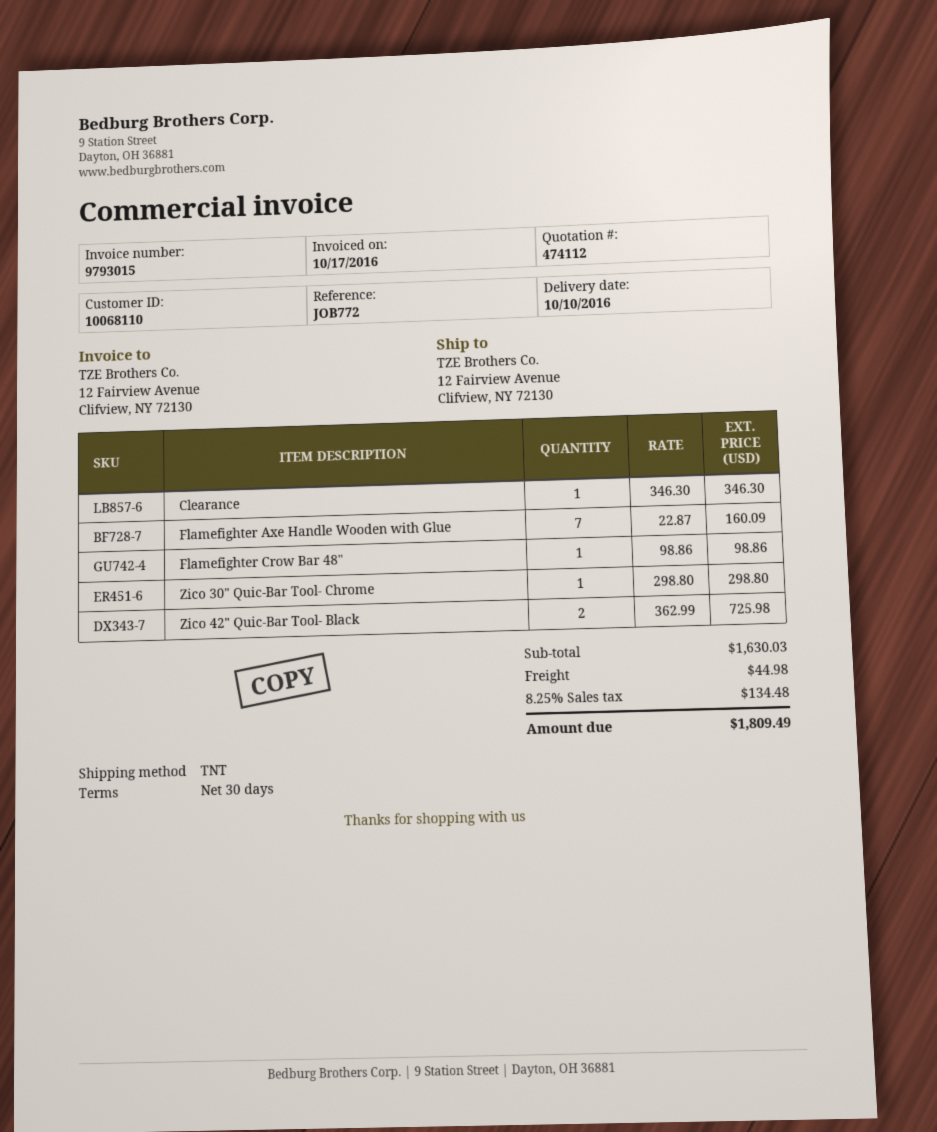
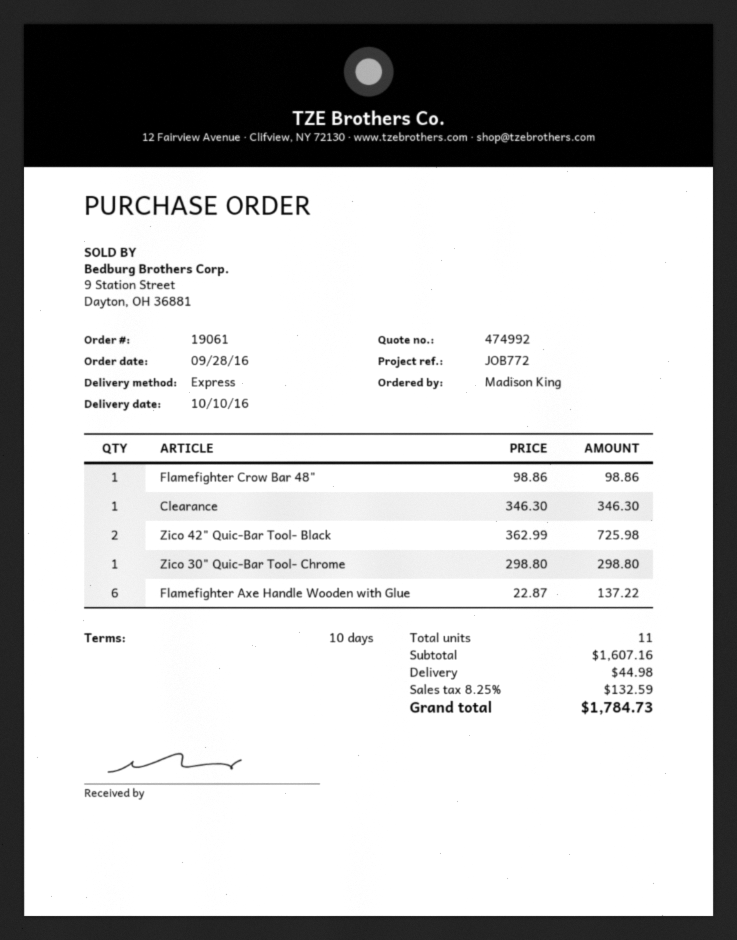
quote number: 474112 -> 474992
payment terms: 30 days -> 10 days
shipping method: TNT -> express
Flamefighter Axe Handle Wooden with Glue: 7 x 22.87 = 160.09 -> 6 x 22.87 = 137.22
subtotal: 1630.03 -> 1607.16
tax: 8.25% = 134.48 -> 8.25% = 132.59
total: 1809.49 -> 1784.73

